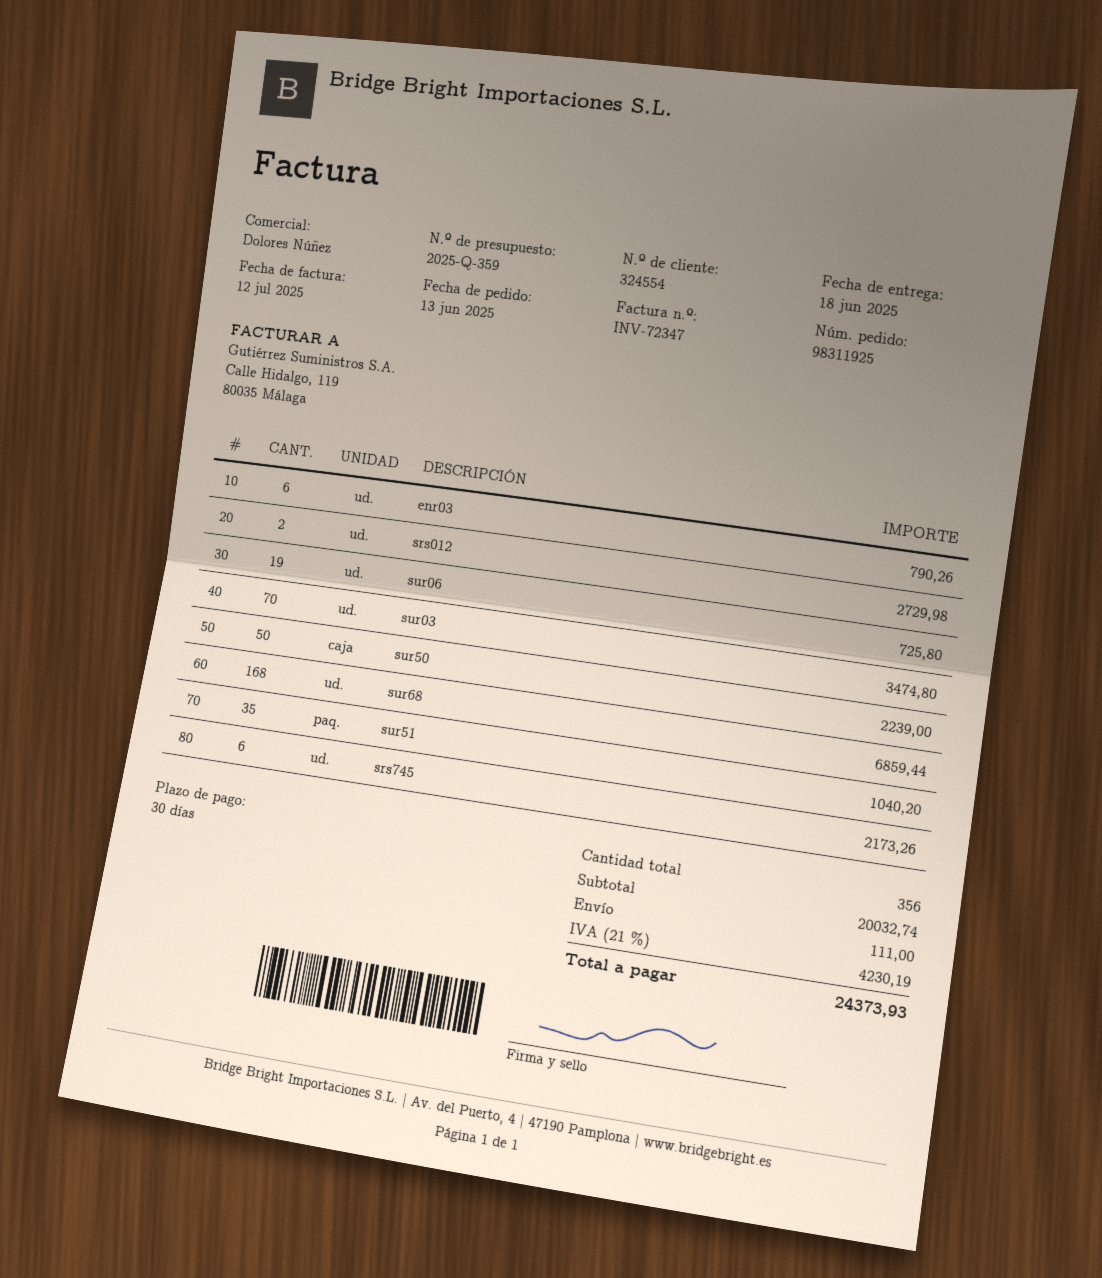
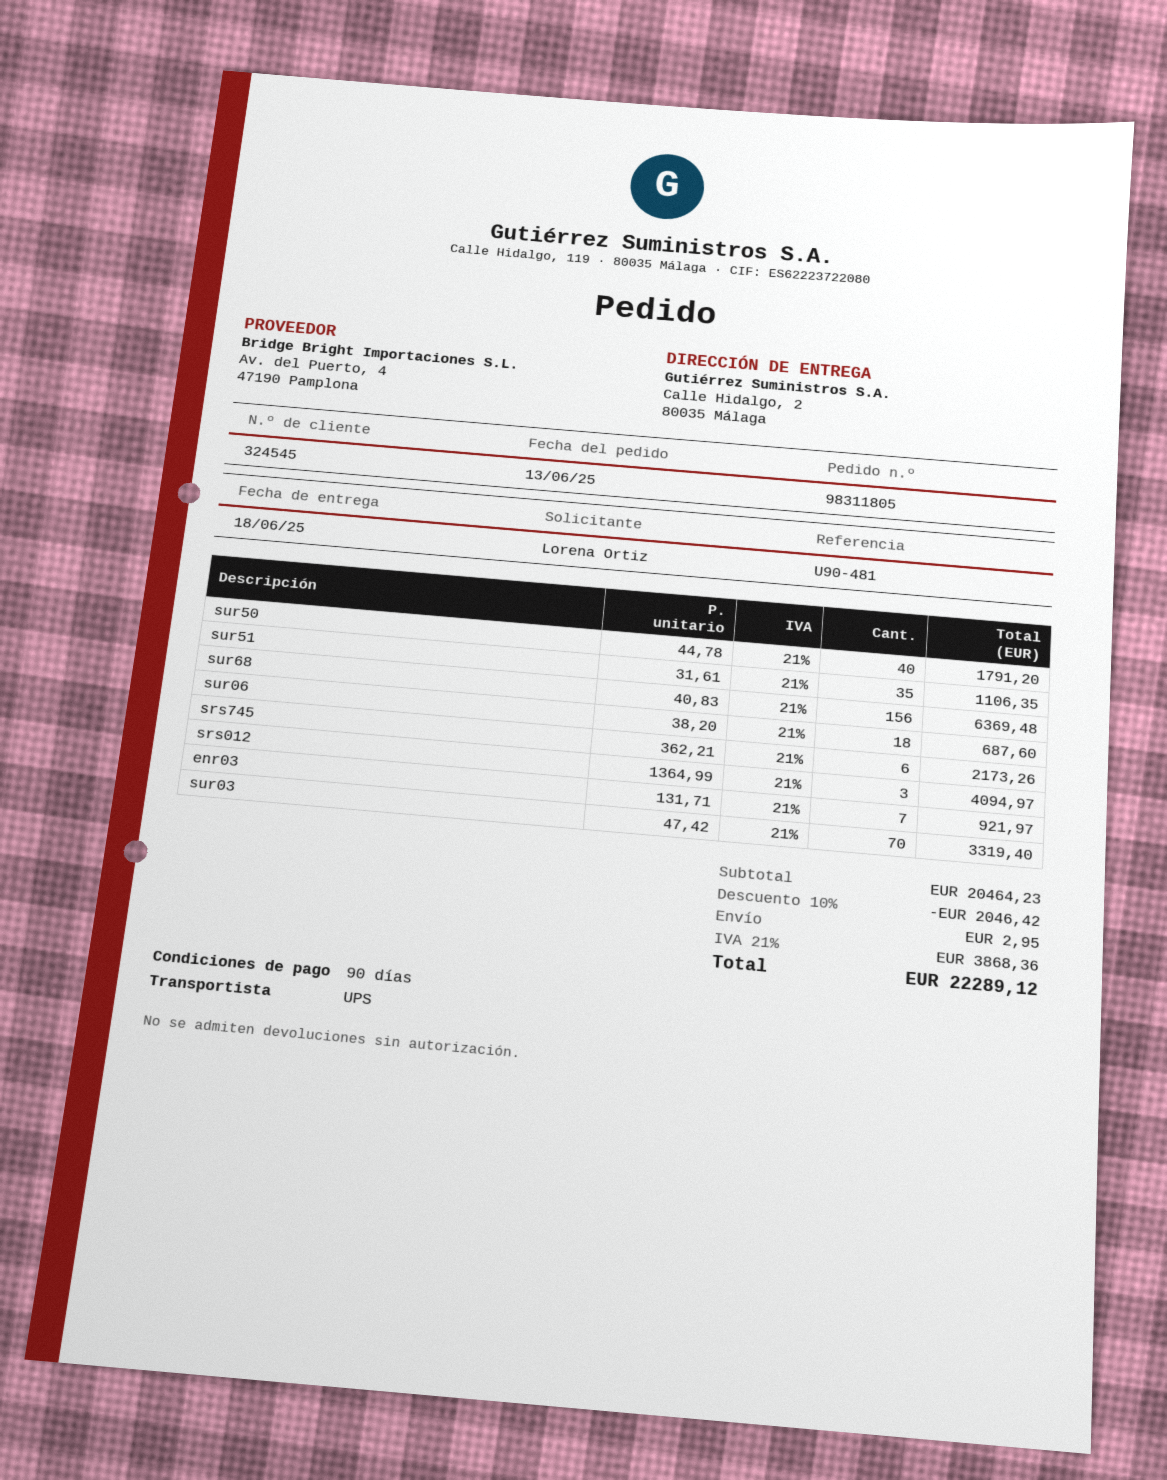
order number: 98311925 -> 98311805
payment terms: 30 days -> 90 days
customer number: 324554 -> 324545
enr03: 6 for 790.26 -> 7 for 921.97
srs012: 2 for 2729.98 -> 3 for 4094.97
sur06: 19 for 725.80 -> 18 for 687.60
sur03: 70 for 3474.80 -> 70 for 3319.40
sur50: 50 for 2239.00 -> 40 for 1791.20
sur68: 168 for 6859.44 -> 156 for 6369.48
sur51: 35 for 1040.20 -> 35 for 1106.35
subtotal: 20032.74 -> 20464.23
discount: none -> 10% = 2046.42
shipping: 111.00 -> 2.95
tax: 21% = 4230.19 -> 21% = 3868.36
total: 24373.93 -> 22289.12

